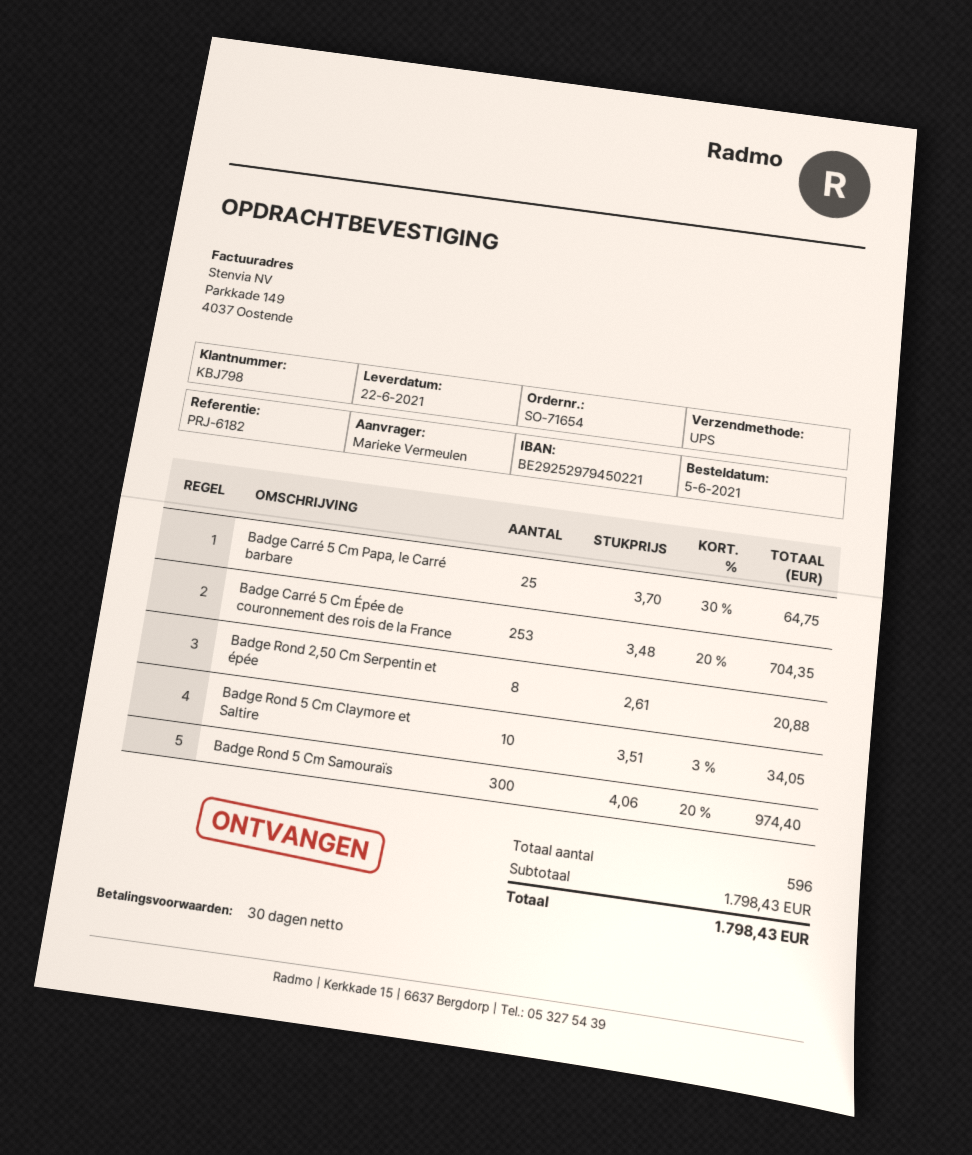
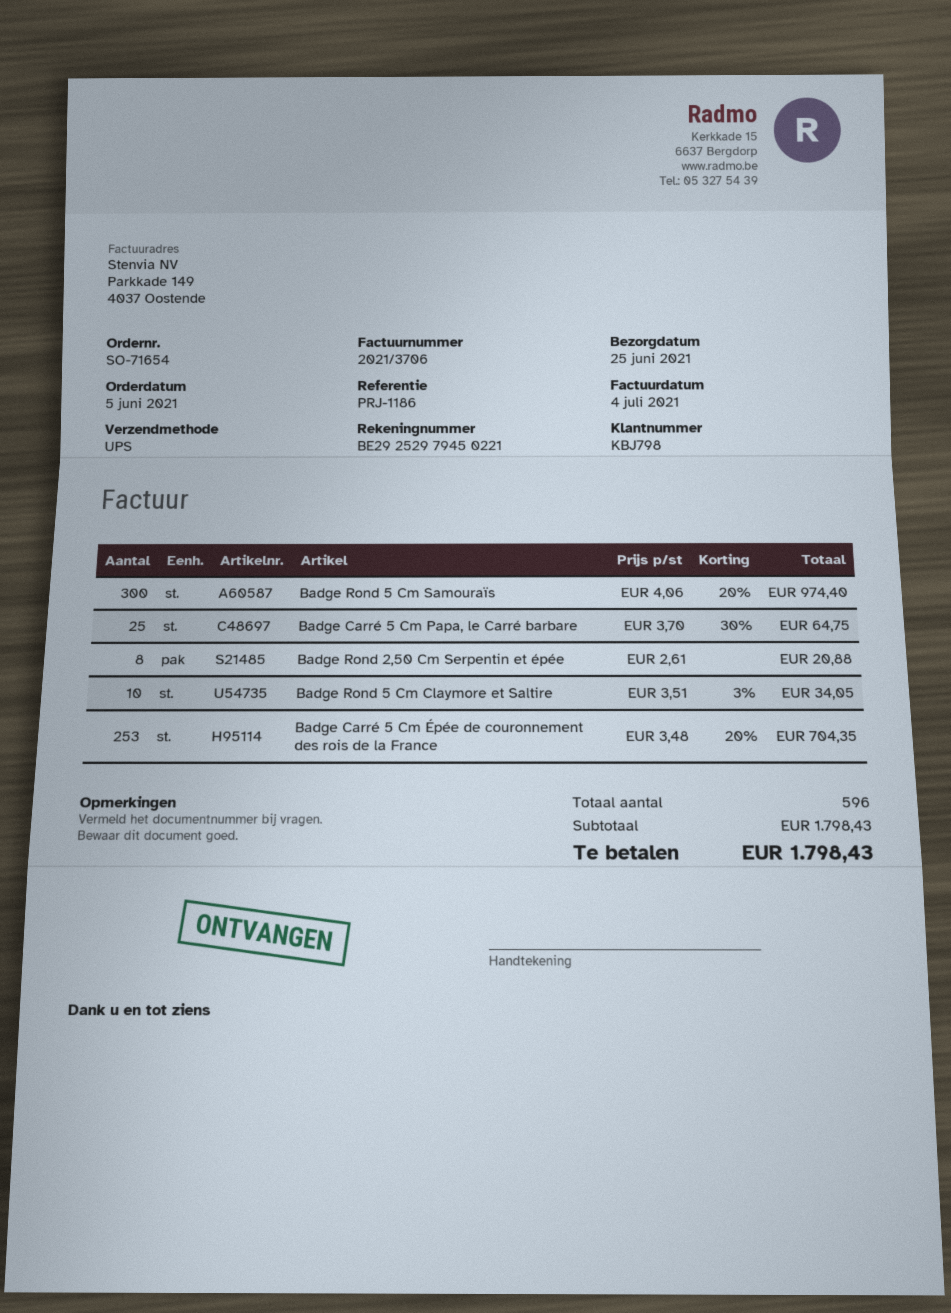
delivery date: 2021-06-22 -> 2021-06-25
reference: PRJ-6182 -> PRJ-1186

